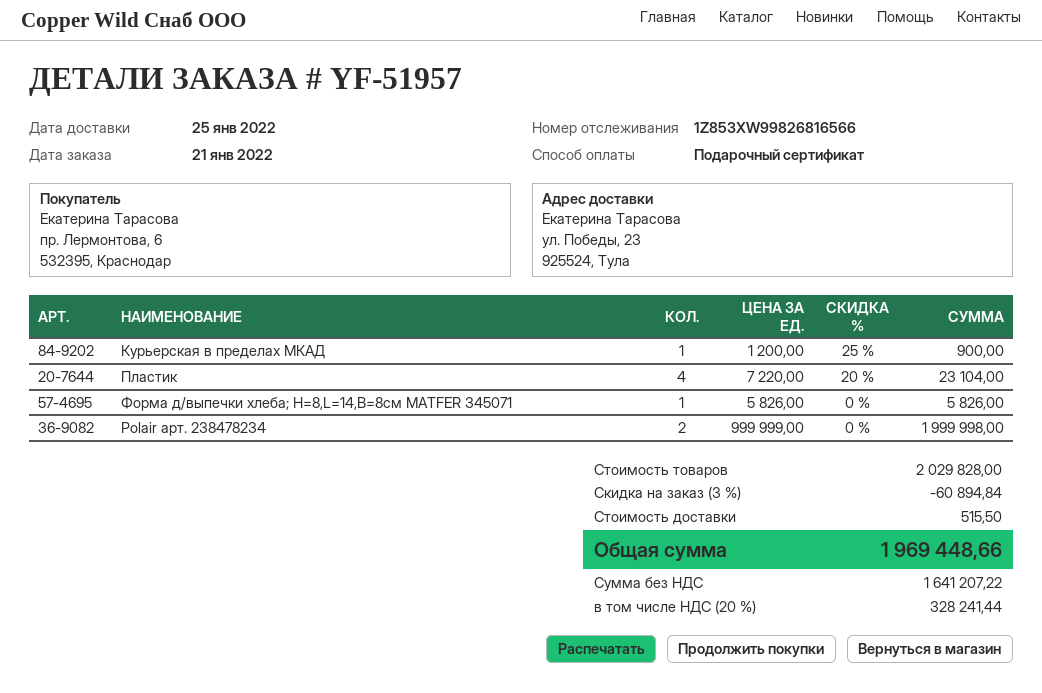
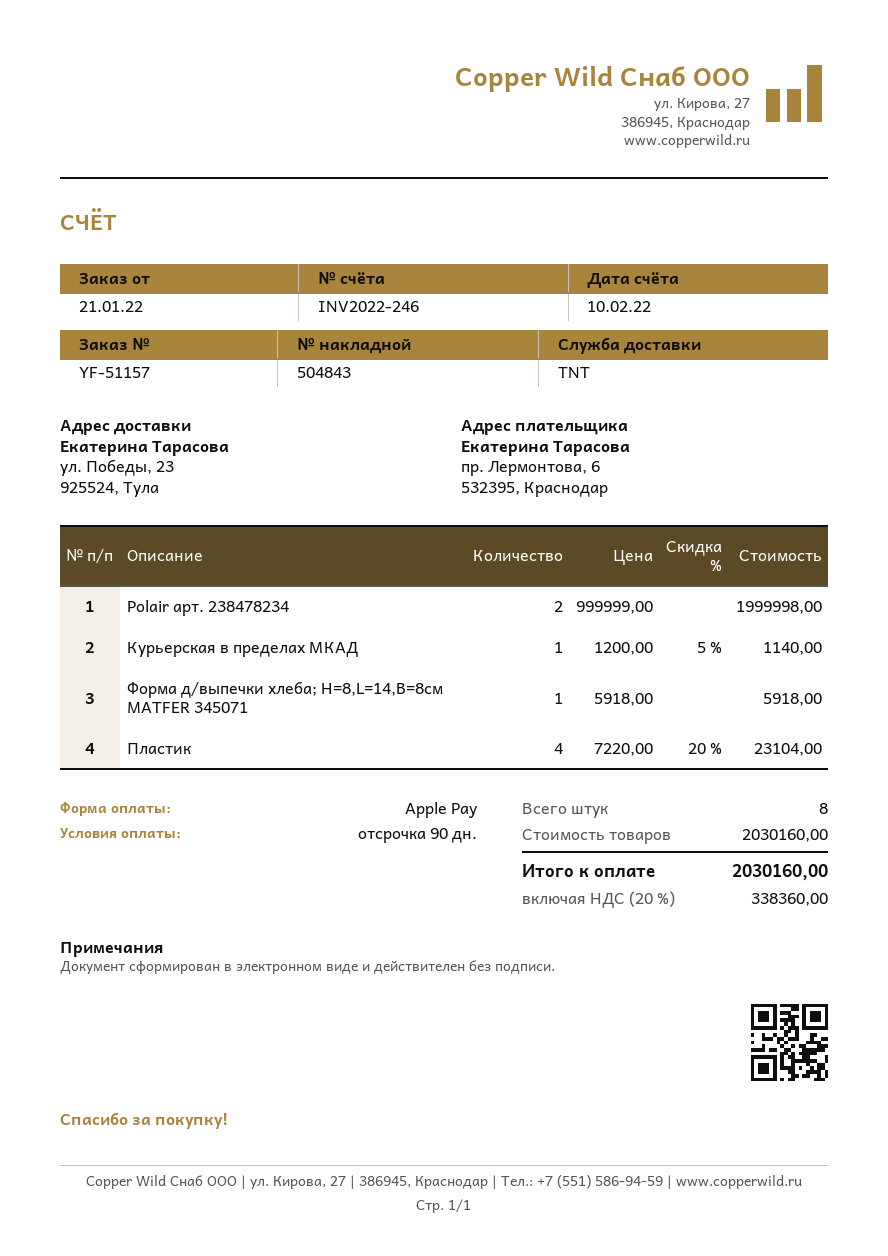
order number: YF-51957 -> YF-51157
payment method: gift card -> Apple Pay
Курьерская в пределах МКАД: 1 x 1200.00 - 25% = 900.00 -> 1 x 1200.00 - 5% = 1140.00
Форма д/выпечки хлеба; H=8,L=14,B=8см MATFER 345071: 1 x 5826.00 = 5826.00 -> 1 x 5918.00 = 5918.00
subtotal: 2029828.00 -> 2030160.00
discount: 3% = 60894.84 -> none
shipping: 515.50 -> none
tax: 20% = 328241.44 -> 20% = 338360.00
total: 1969448.66 -> 2030160.00

